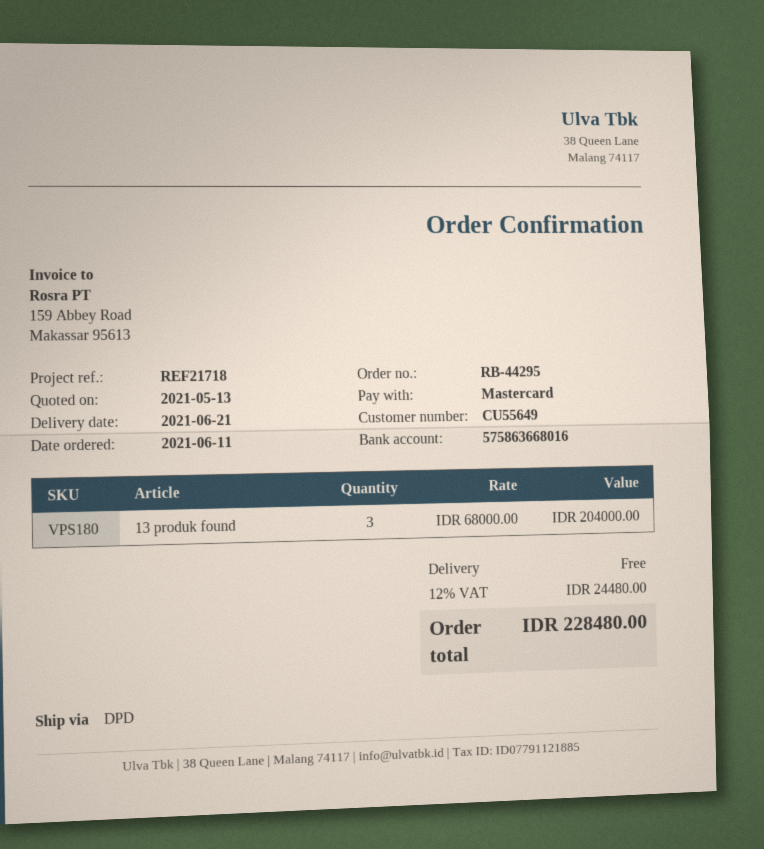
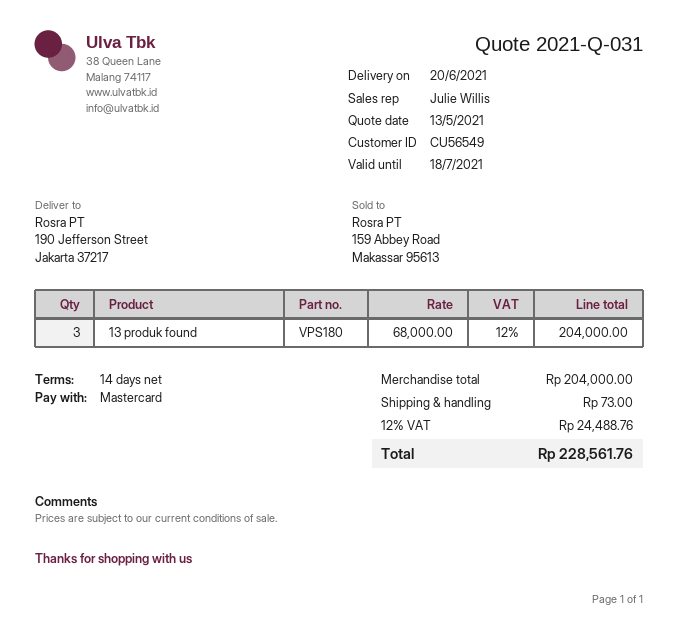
delivery date: 2021-06-21 -> 2021-06-20
customer number: CU55649 -> CU56549
shipping: 0.00 -> 73.00
tax: 12% = 24480.00 -> 12% = 24488.76
total: 228480.00 -> 228561.76

